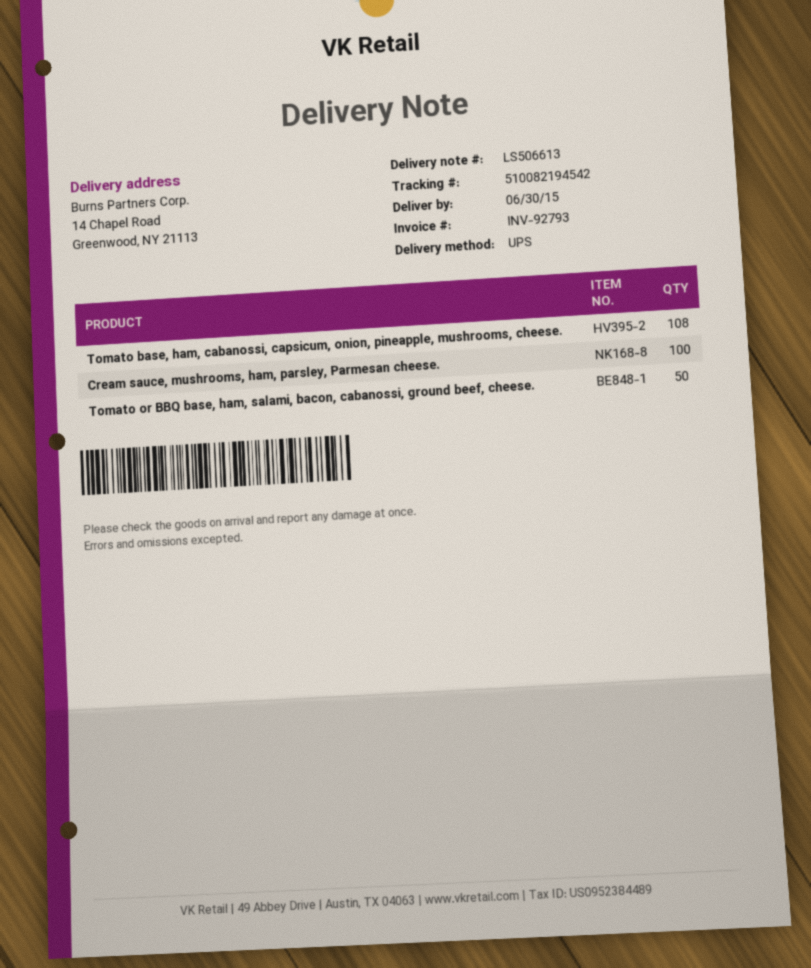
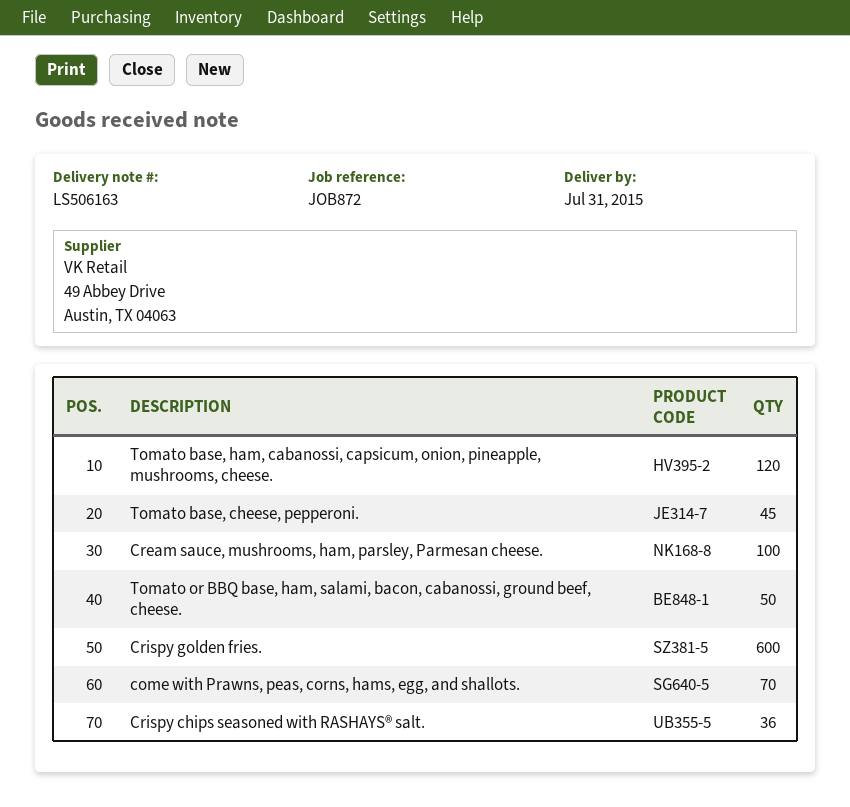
delivery note number: LS506613 -> LS506163
delivery date: 2015-06-30 -> 2015-07-31
Tomato base, ham, cabanossi, capsicum, onion, pineapple, mushrooms, cheese.: 108 -> 120
Tomato base, cheese, pepperoni.: none -> 45
Crispy golden fries.: none -> 600
come with Prawns, peas, corns, hams, egg, and shallots.: none -> 70
Crispy chips seasoned with RASHAYS® salt.: none -> 36

